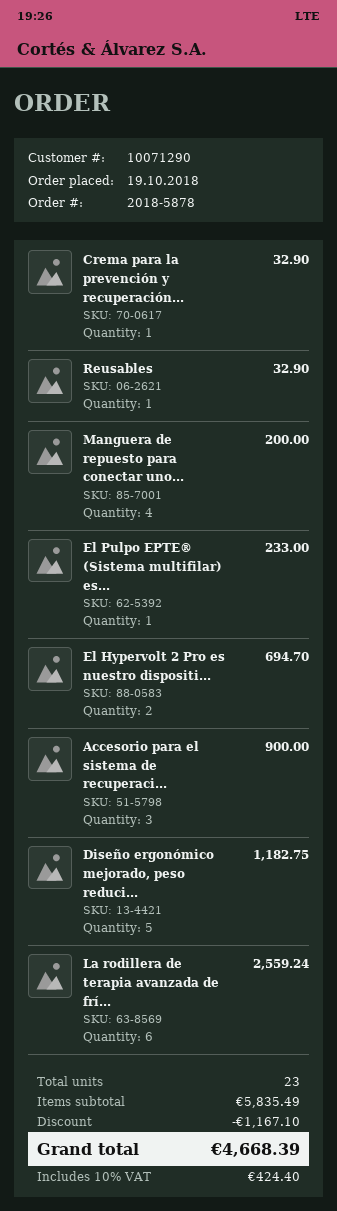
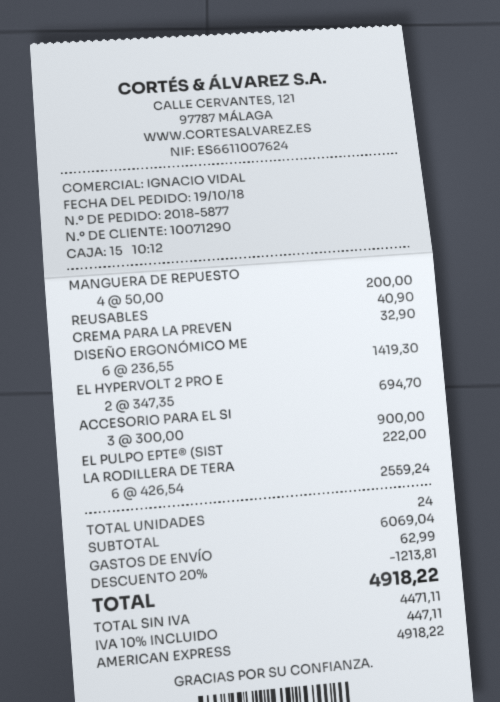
order number: 2018-5878 -> 2018-5877
Reusables: 1 for 32.90 -> 1 for 40.90
El Pulpo EPTE® (Sistema multifilar) es...: 1 for 233.00 -> 1 for 222.00
Diseño ergonómico mejorado, peso reduci...: 5 for 1182.75 -> 6 for 1419.30
total quantity: 23 -> 24
subtotal: 5835.49 -> 6069.04
discount: 1167.10 -> 1213.81
shipping: none -> 62.99
tax: 10% = 424.40 -> 10% = 447.11
total: 4668.39 -> 4918.22

